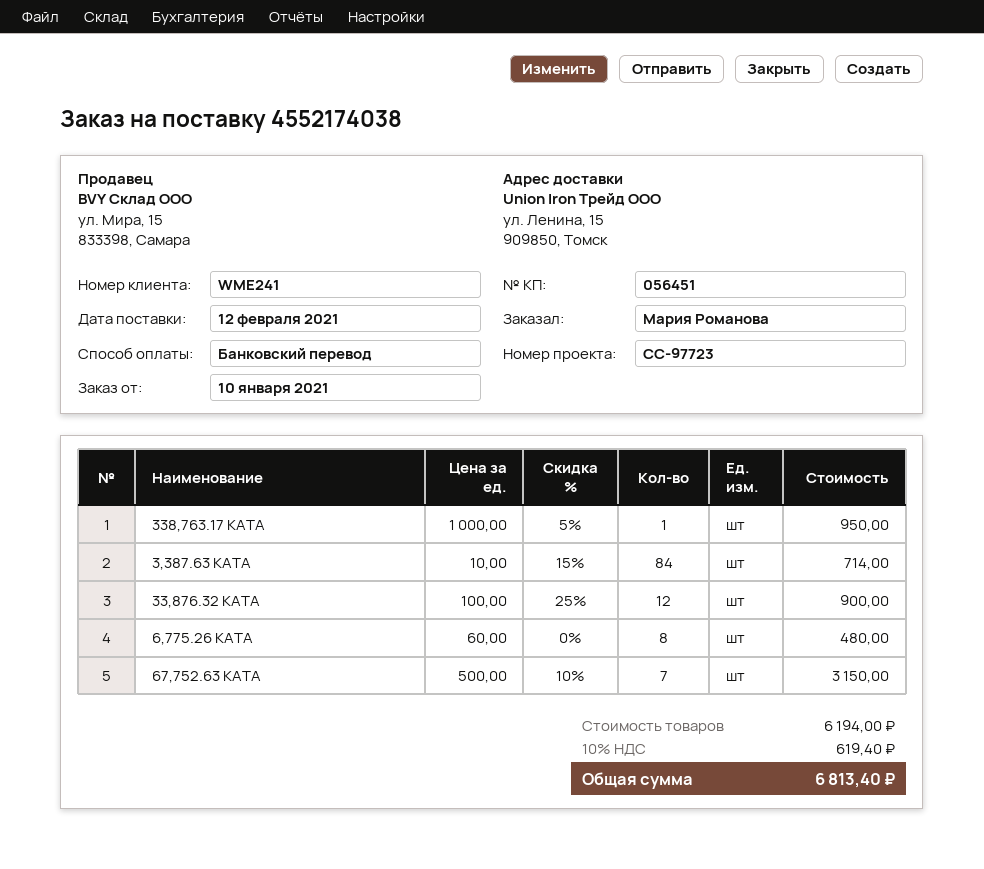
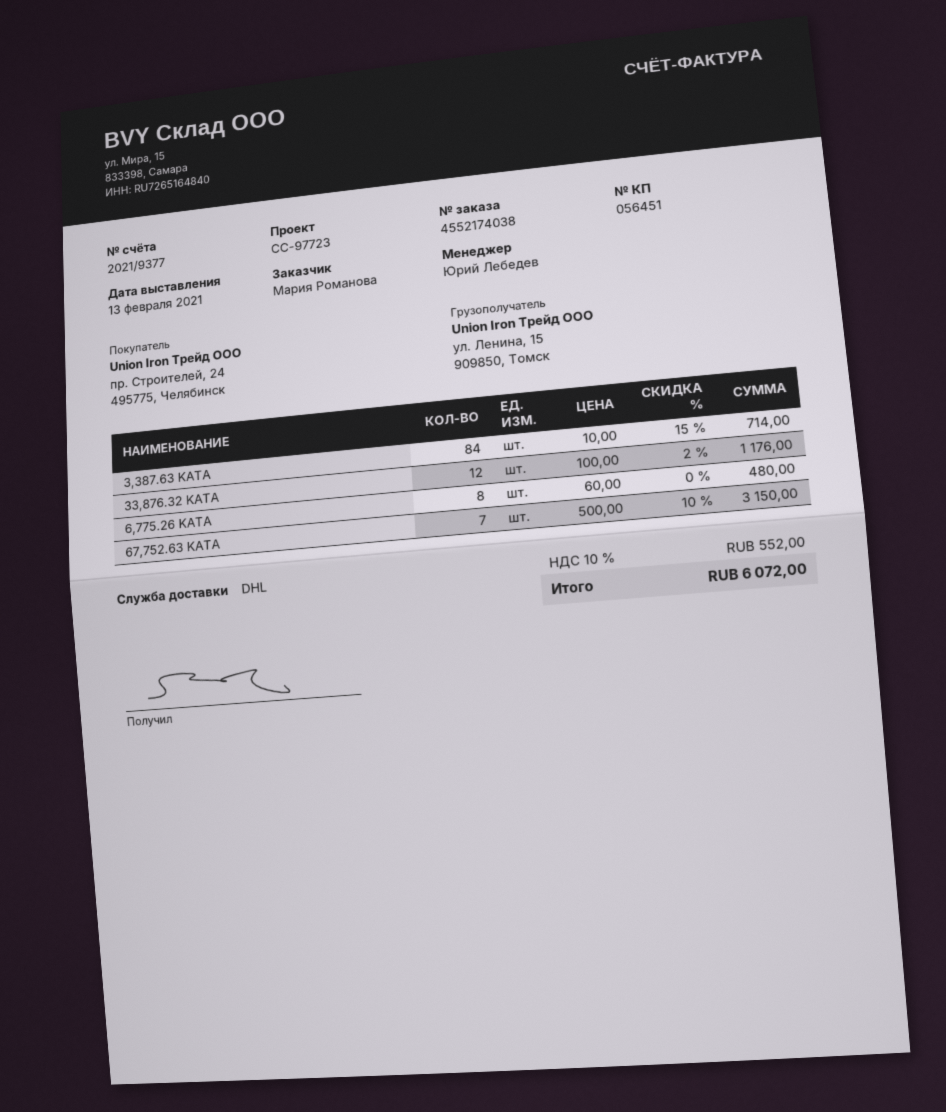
338,763.17 KATA: 1 x 1000.00 - 5% = 950.00 -> none
33,876.32 KATA: 12 x 100.00 - 25% = 900.00 -> 12 x 100.00 - 2% = 1176.00
tax: 10% = 619.40 -> 10% = 552.00
total: 6813.40 -> 6072.00

